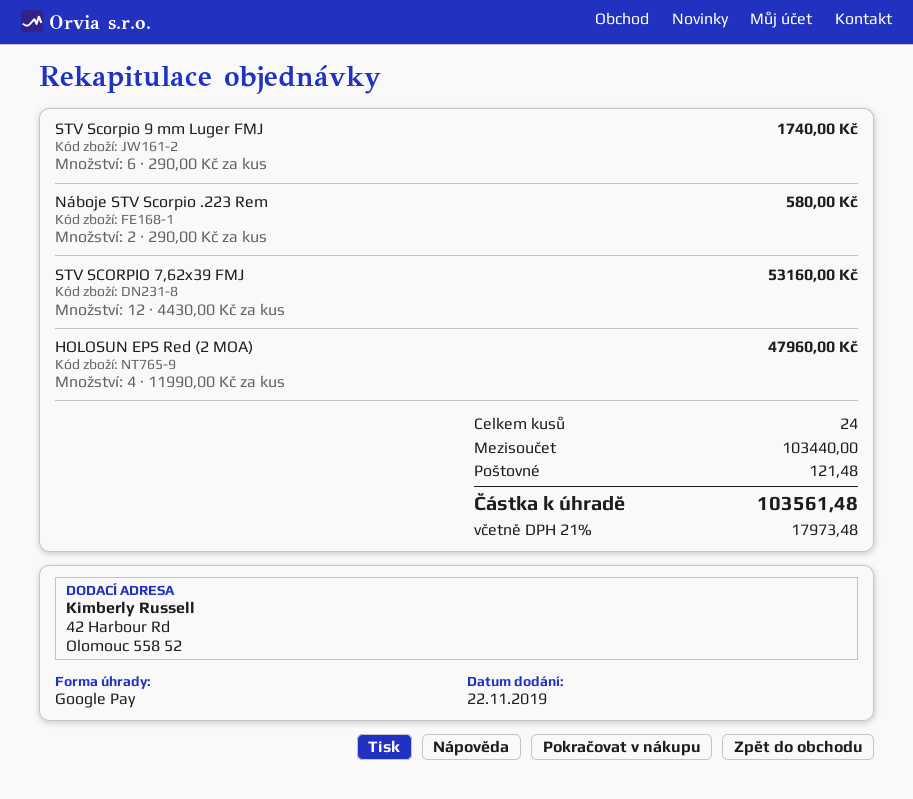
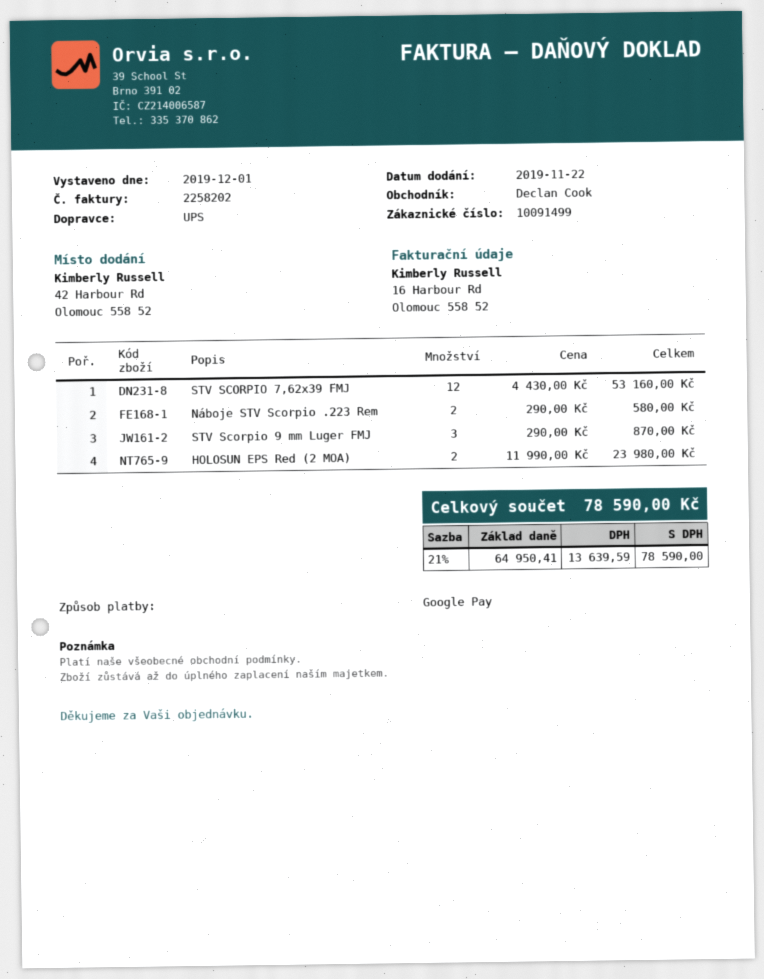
STV Scorpio 9 mm Luger FMJ: 6 x 290.00 = 1740.00 -> 3 x 290.00 = 870.00
HOLOSUN EPS Red (2 MOA): 4 x 11990.00 = 47960.00 -> 2 x 11990.00 = 23980.00
shipping: 121.48 -> none
tax: 21% = 17973.48 -> 21% = 13639.59
total: 103561.48 -> 78590.00

